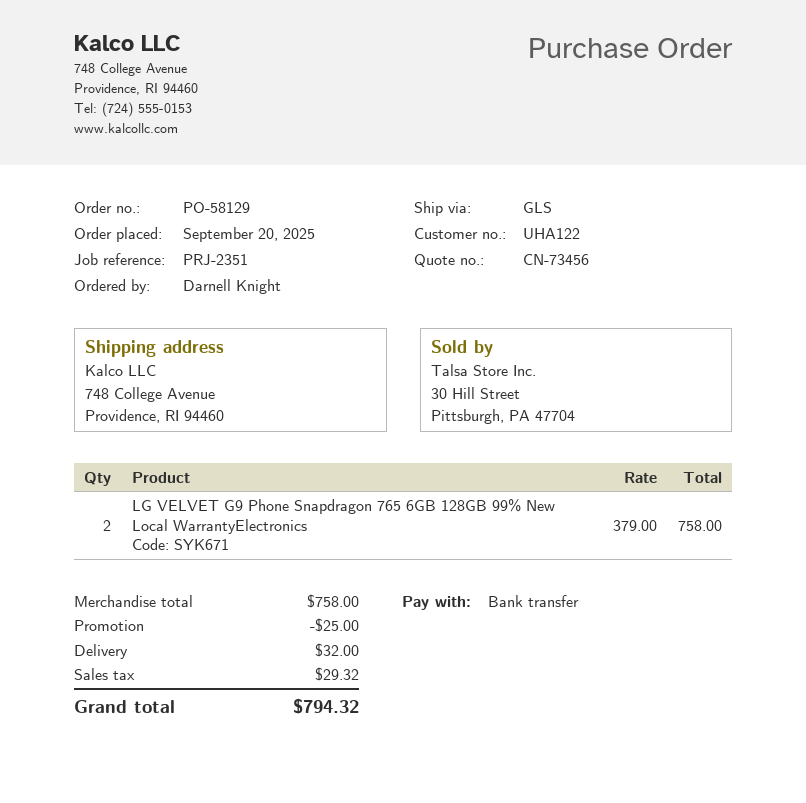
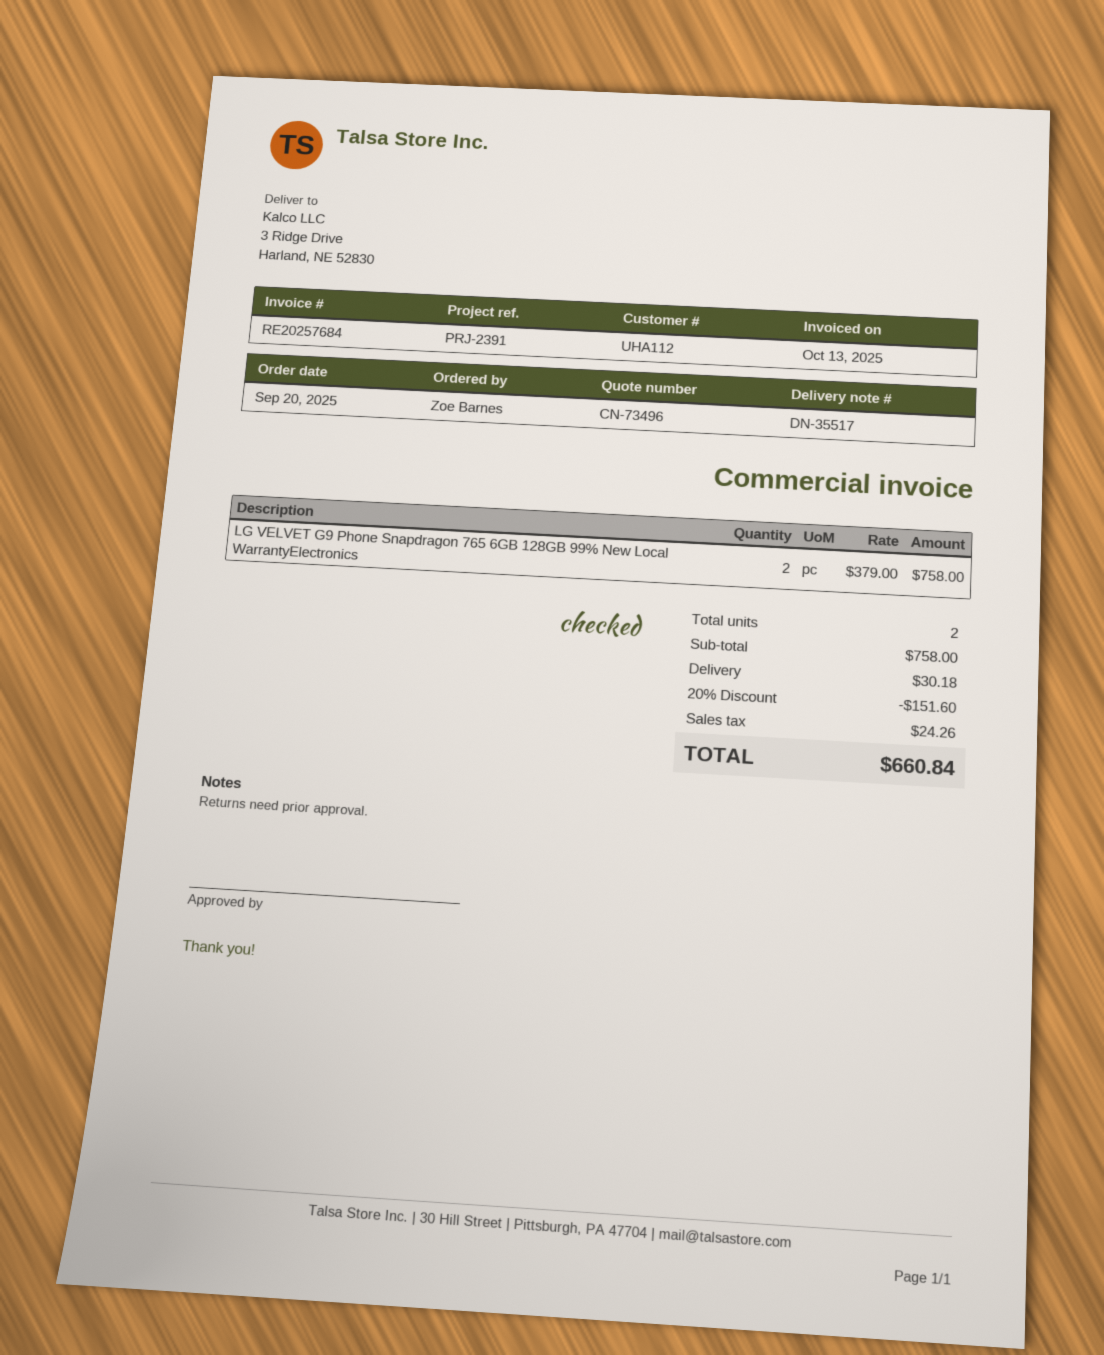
quote number: CN-73456 -> CN-73496
customer number: UHA122 -> UHA112
reference: PRJ-2351 -> PRJ-2391
ordered by: Darnell Knight -> Zoe Barnes
ship to: 748 College Avenue, Providence, RI 94460 -> 3 Ridge Drive, Harland, NE 52830
discount: 25.00 -> 151.60
shipping: 32.00 -> 30.18
tax: 29.32 -> 24.26
total: 794.32 -> 660.84

